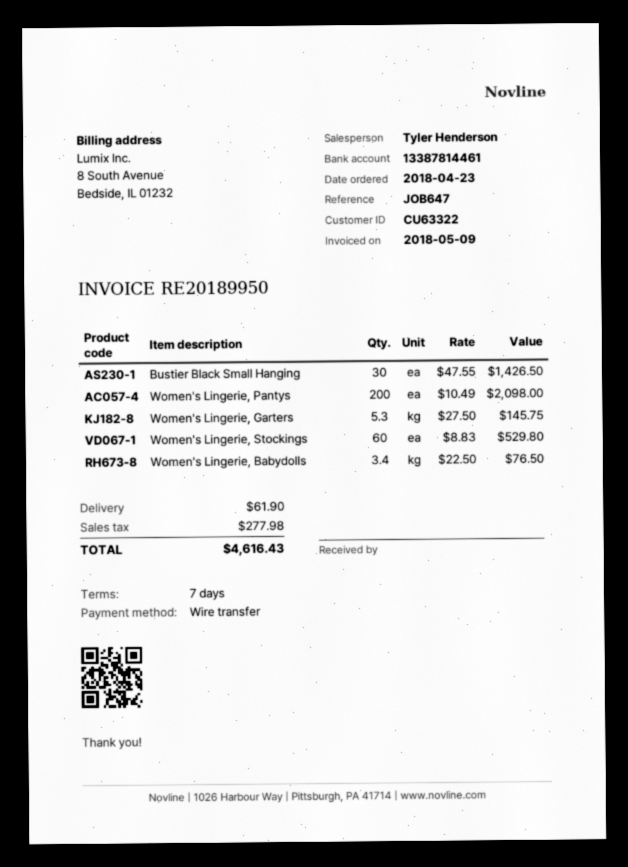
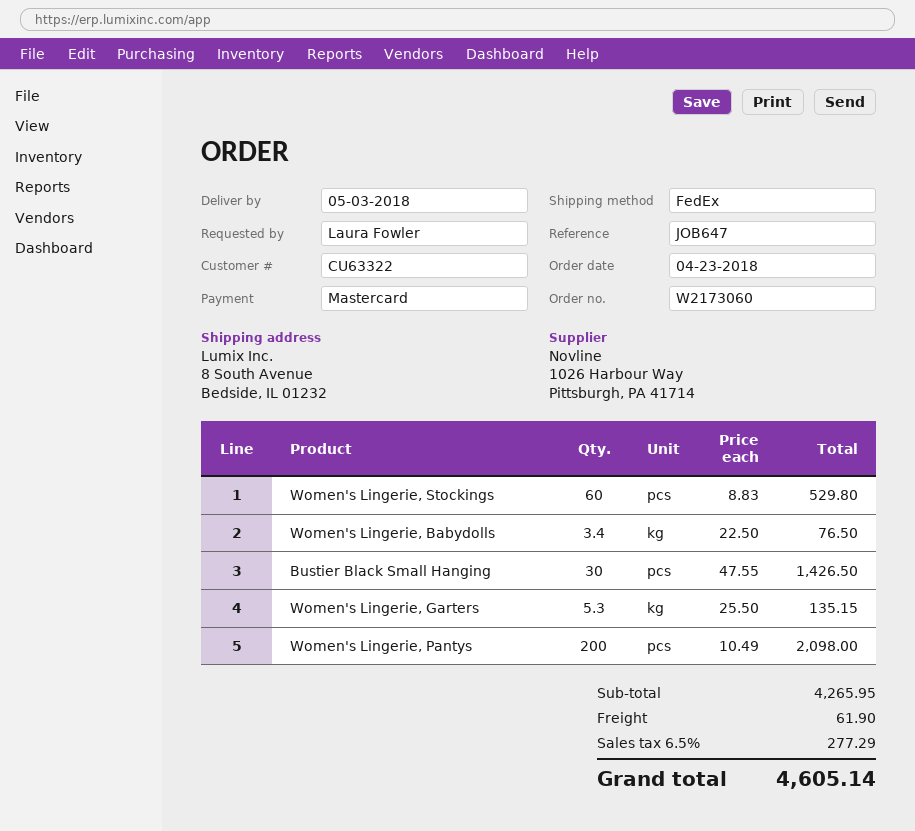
payment method: bank transfer -> Mastercard
Women's Lingerie, Garters: 5.3 x 27.50 = 145.75 -> 5.3 x 25.50 = 135.15
tax: 277.98 -> 277.29
total: 4616.43 -> 4605.14

